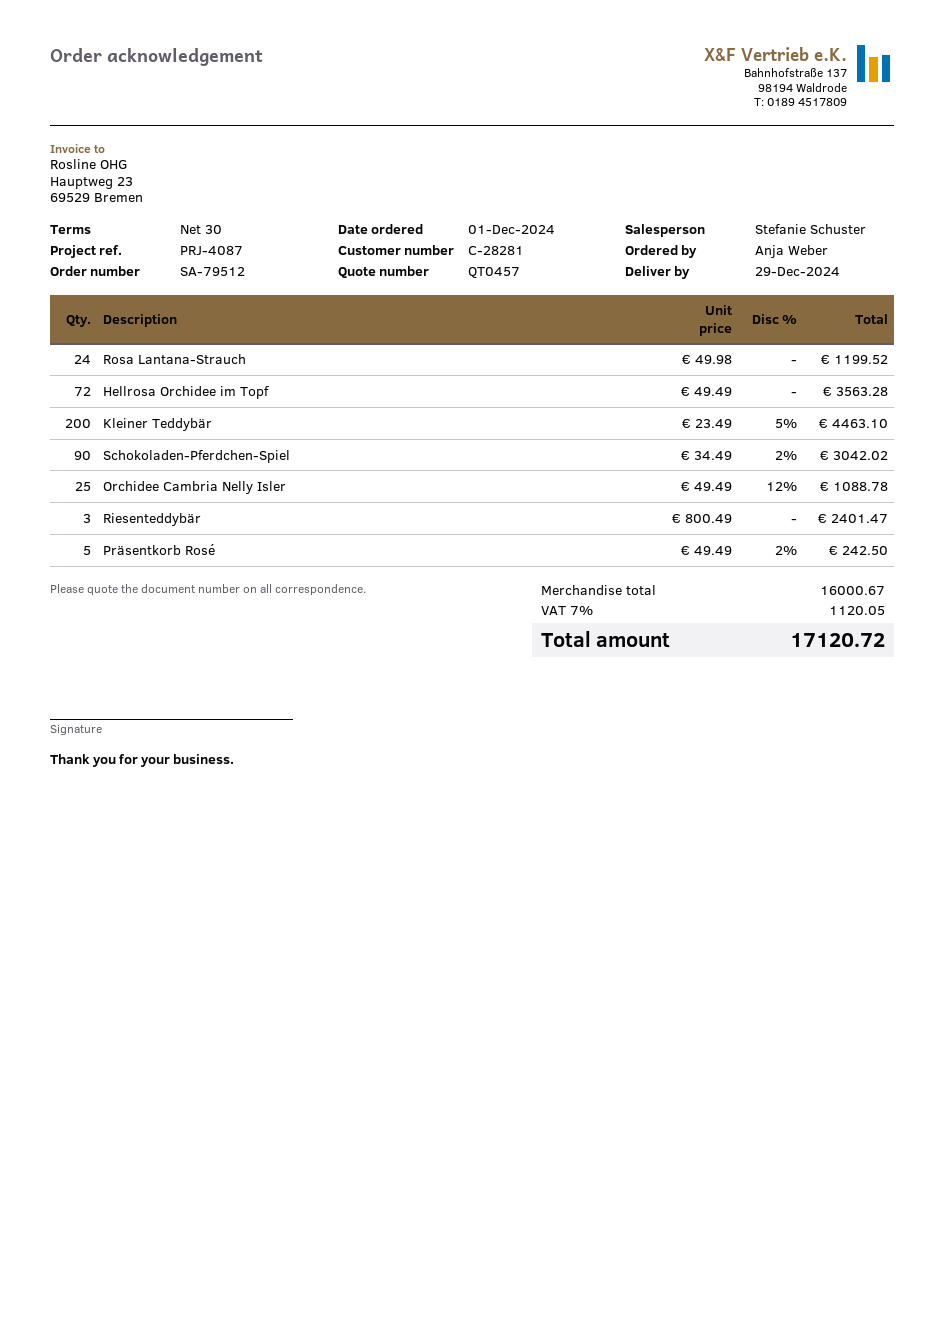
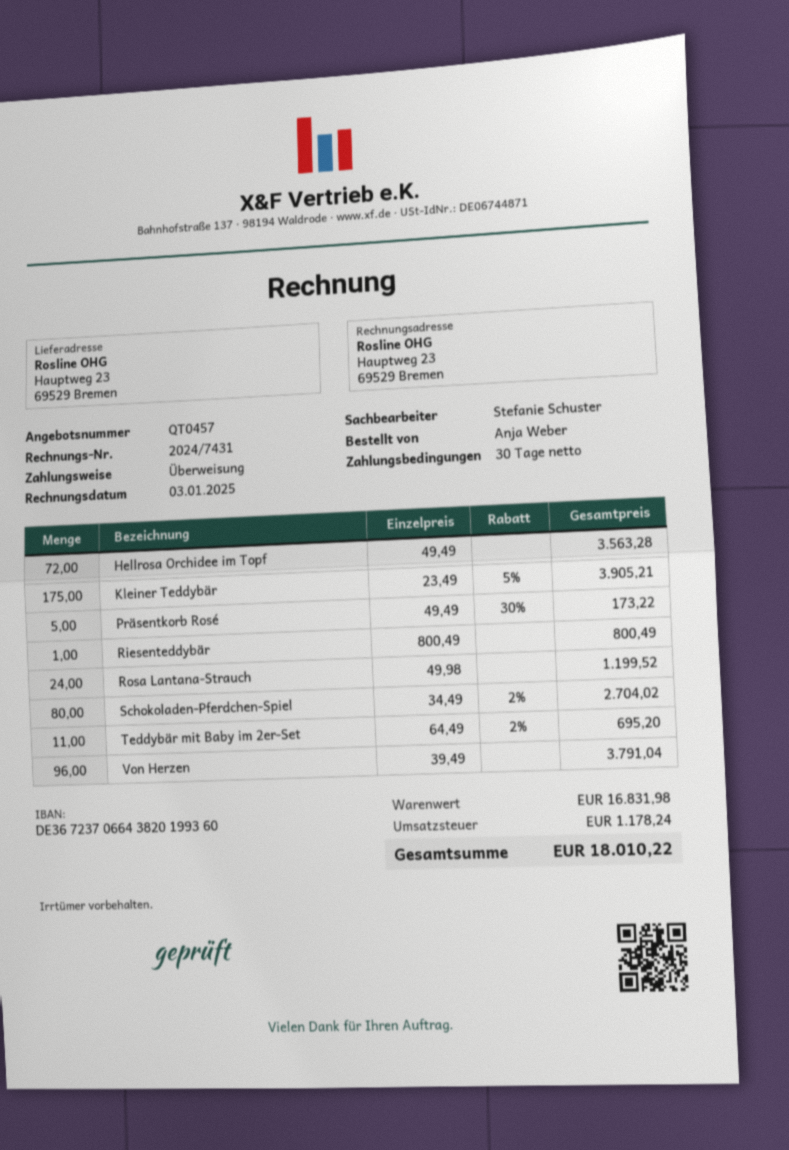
Kleiner Teddybär: 200 x 23.49 - 5% = 4463.10 -> 175 x 23.49 - 5% = 3905.21
Schokoladen-Pferdchen-Spiel: 90 x 34.49 - 2% = 3042.02 -> 80 x 34.49 - 2% = 2704.02
Orchidee Cambria Nelly Isler: 25 x 49.49 - 12% = 1088.78 -> none
Riesenteddybär: 3 x 800.49 = 2401.47 -> 1 x 800.49 = 800.49
Präsentkorb Rosé: 5 x 49.49 - 2% = 242.50 -> 5 x 49.49 - 30% = 173.22
Teddybär mit Baby im 2er-Set: none -> 11 x 64.49 - 2% = 695.20
Von Herzen: none -> 96 x 39.49 = 3791.04
subtotal: 16000.67 -> 16831.98
tax: 1120.05 -> 1178.24
total: 17120.72 -> 18010.22

